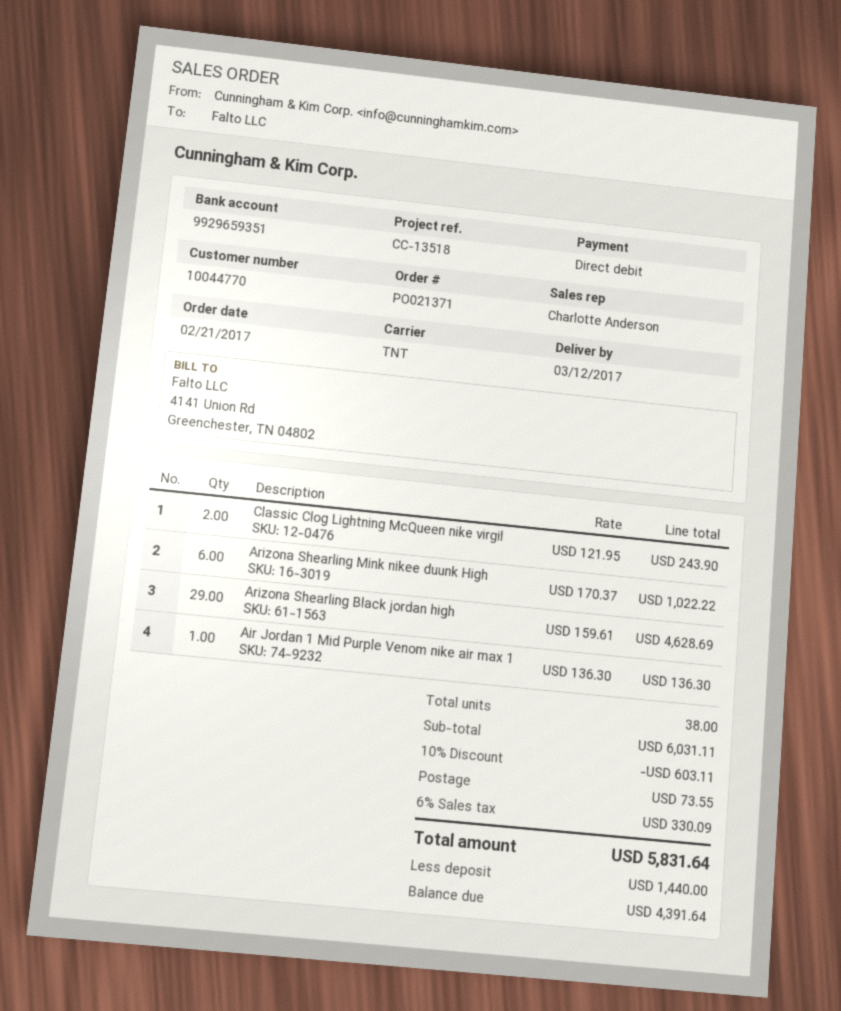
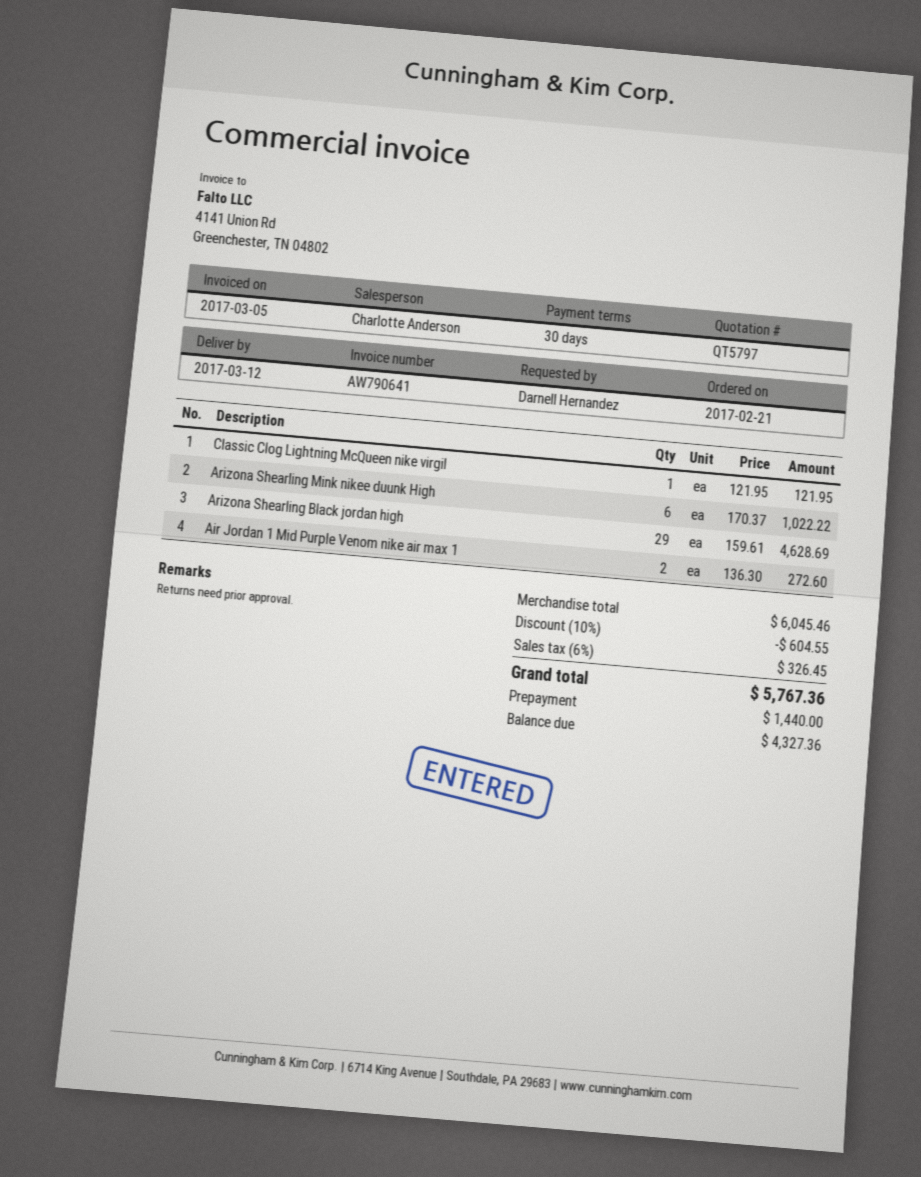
Classic Clog Lightning McQueen nike virgil: 2 x 121.95 = 243.90 -> 1 x 121.95 = 121.95
Air Jordan 1 Mid Purple Venom nike air max 1: 1 x 136.30 = 136.30 -> 2 x 136.30 = 272.60
subtotal: 6031.11 -> 6045.46
discount: 10% = 603.11 -> 10% = 604.55
shipping: 73.55 -> none
tax: 6% = 330.09 -> 6% = 326.45
total: 5831.64 -> 5767.36
balance: 4391.64 -> 4327.36

